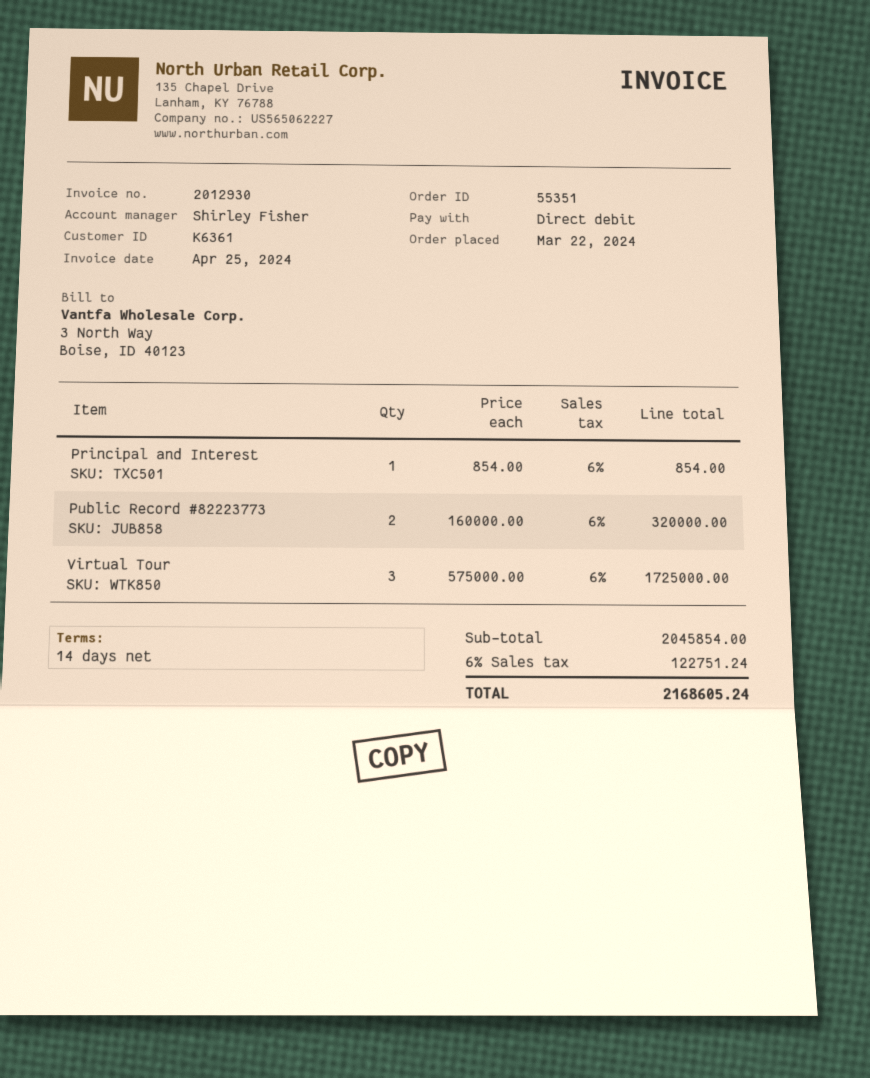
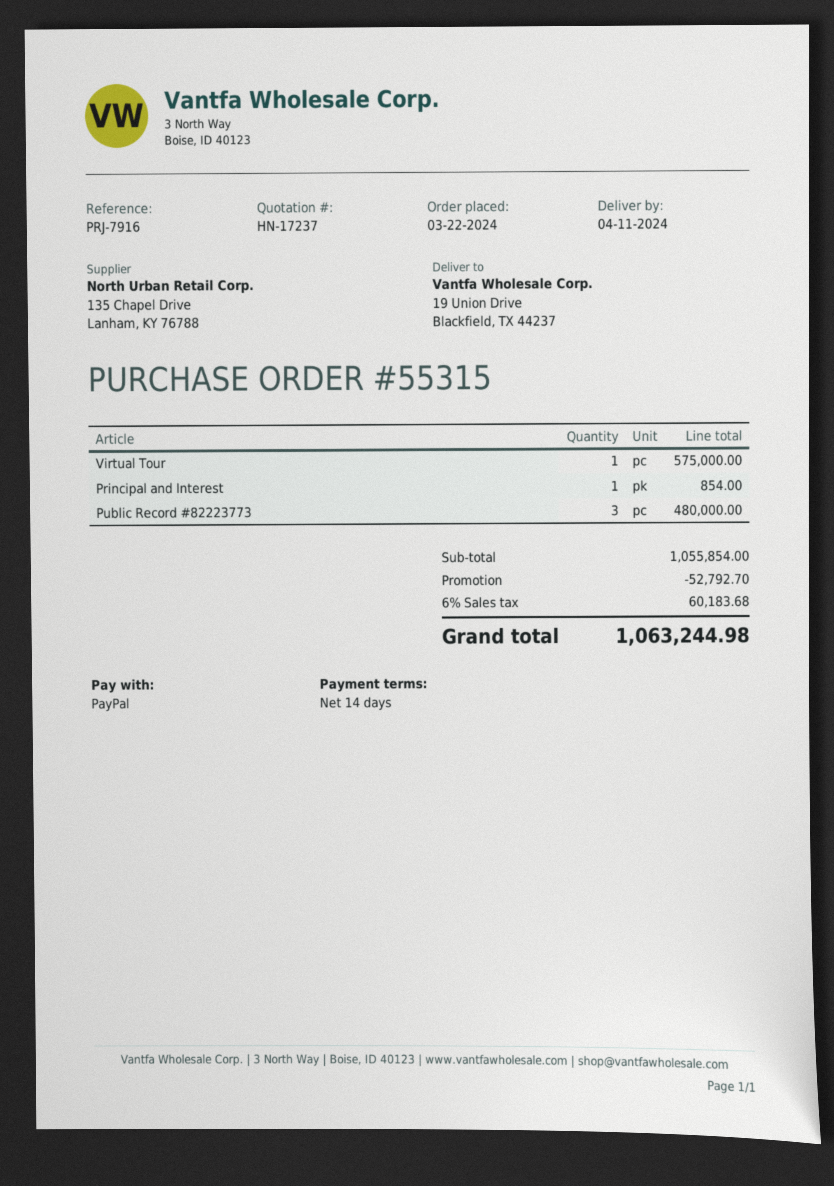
order number: 55351 -> 55315
payment method: direct debit -> PayPal
Public Record #82223773: 2 for 320000.00 -> 3 for 480000.00
Virtual Tour: 3 for 1725000.00 -> 1 for 575000.00
subtotal: 2045854.00 -> 1055854.00
discount: none -> 52792.70
tax: 6% = 122751.24 -> 6% = 60183.68
total: 2168605.24 -> 1063244.98

